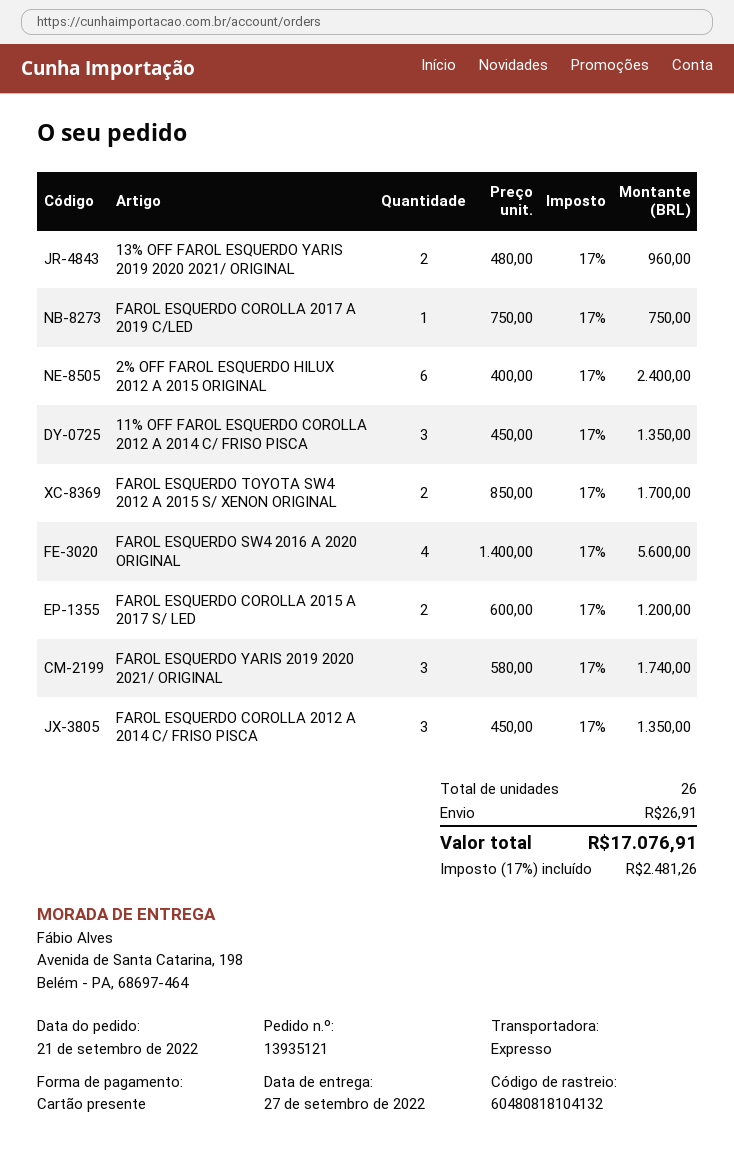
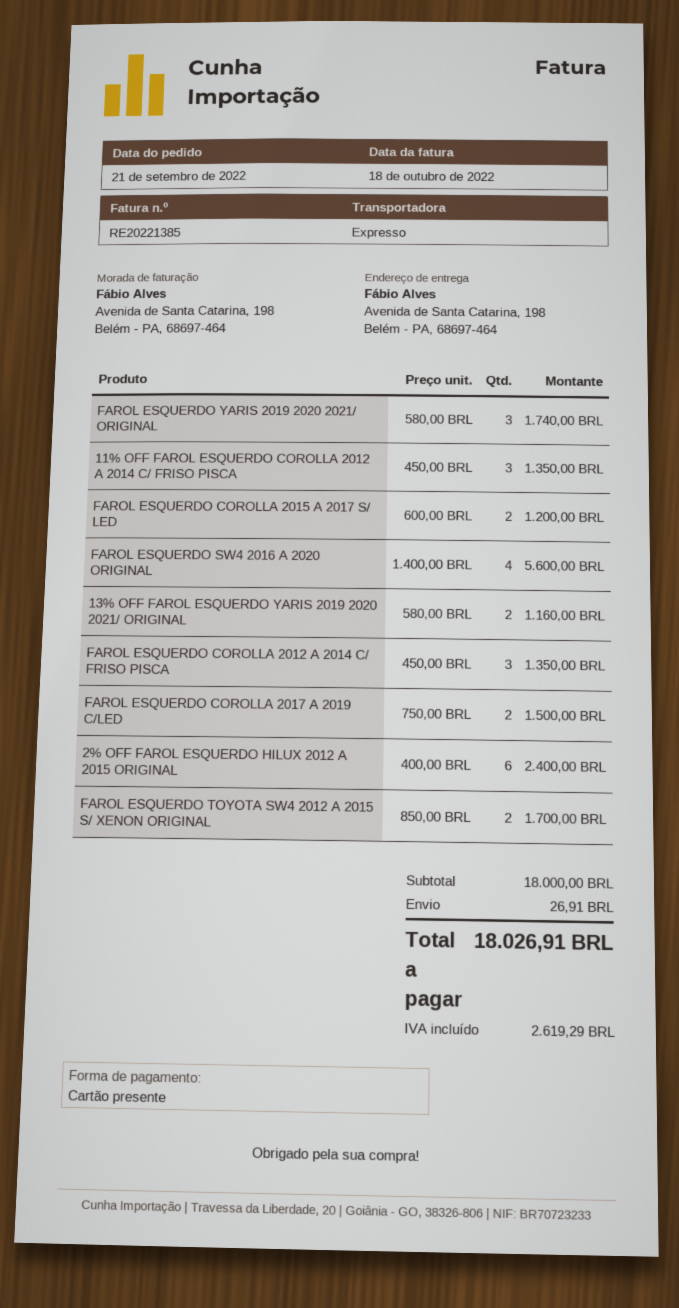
13% OFF FAROL ESQUERDO YARIS 2019 2020 2021/ ORIGINAL: 2 x 480.00 = 960.00 -> 2 x 580.00 = 1160.00
FAROL ESQUERDO COROLLA 2017 A 2019 C/LED: 1 x 750.00 = 750.00 -> 2 x 750.00 = 1500.00
tax: 2481.26 -> 2619.29
total: 17076.91 -> 18026.91

